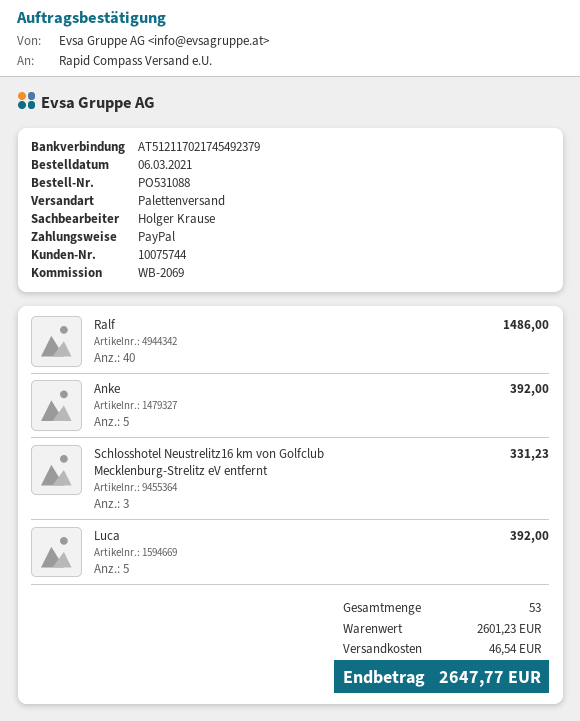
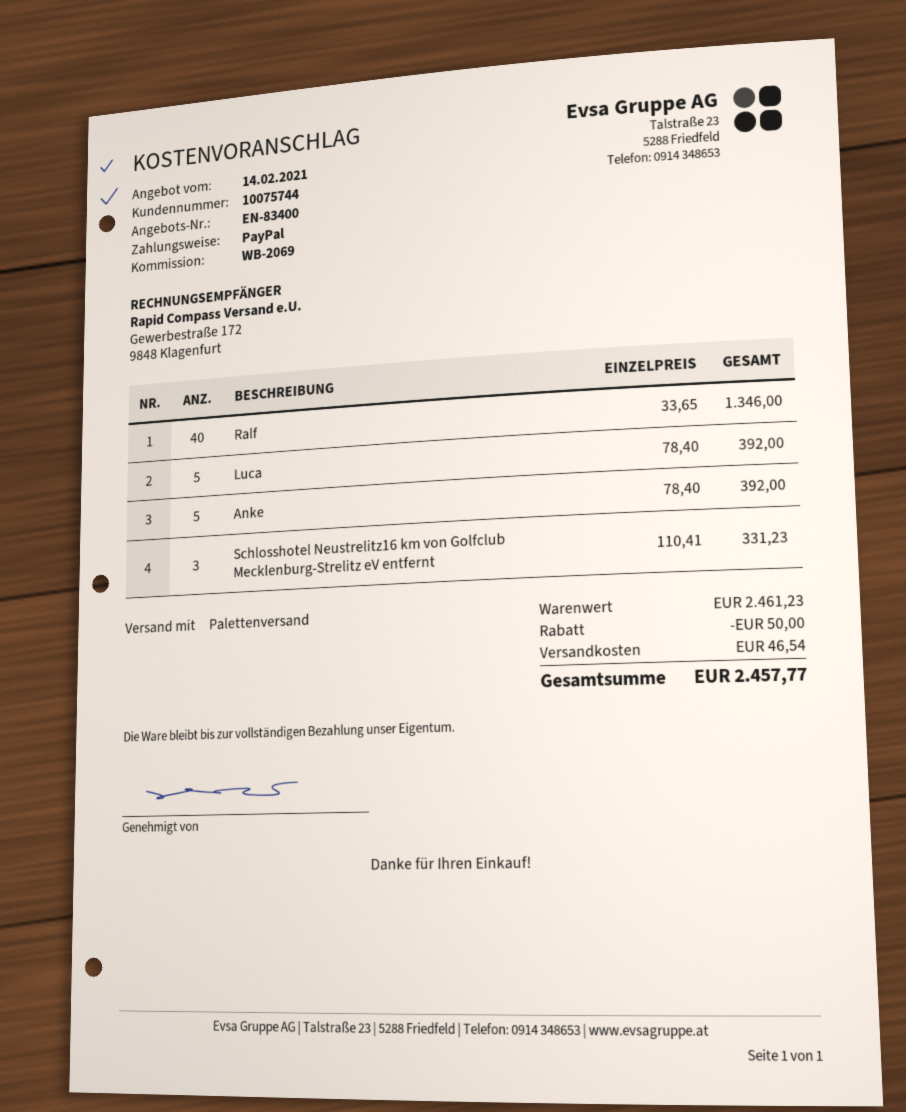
Ralf: 40 for 1486.00 -> 40 for 1346.00
subtotal: 2601.23 -> 2461.23
discount: none -> 50.00
total: 2647.77 -> 2457.77

